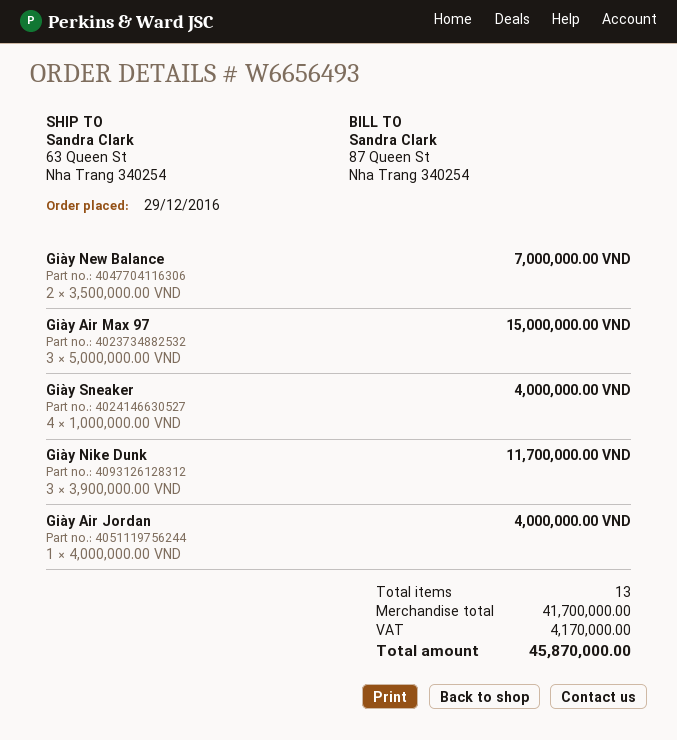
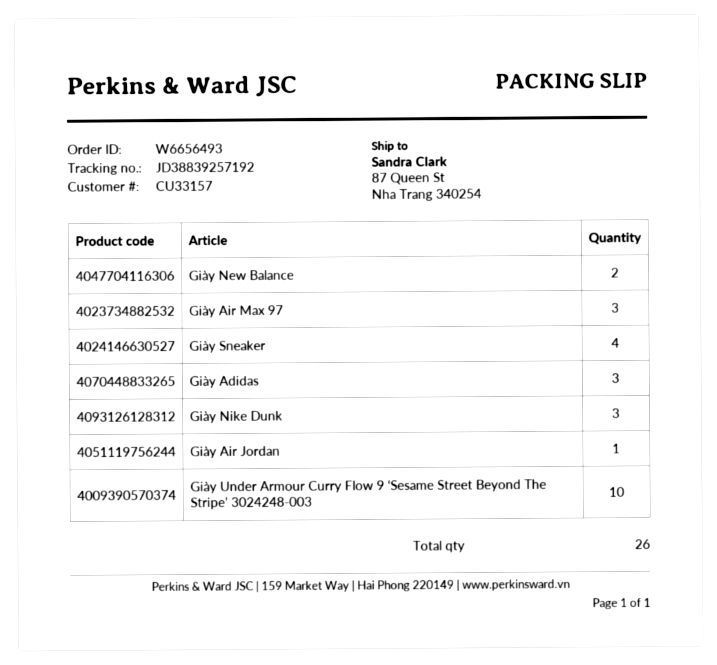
ship to: 63 Queen St, Nha Trang 340254 -> 87 Queen St, Nha Trang 340254
Giày Adidas: none -> 3
Giày Under Armour Curry Flow 9 ‘Sesame Street Beyond The Stripe’ 3024248-003: none -> 10
total quantity: 13 -> 26

